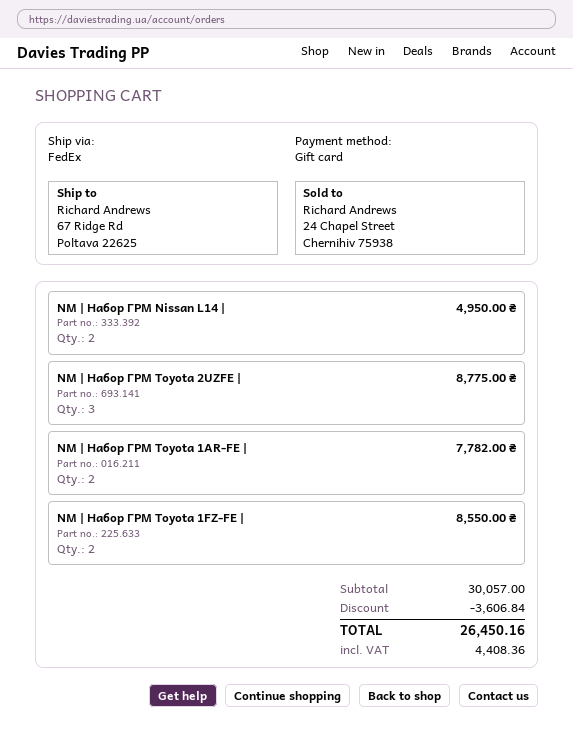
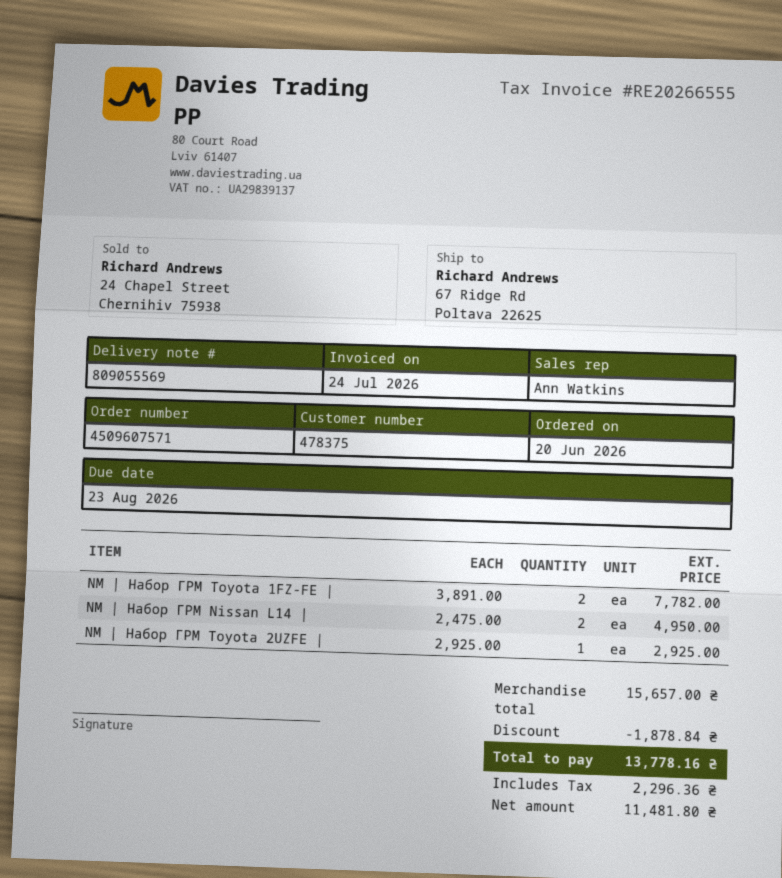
NM | Набор ГРМ Toyota 2UZFE |: 3 for 8775.00 -> 1 for 2925.00
NM | Набор ГРМ Toyota 1AR-FE |: 2 for 7782.00 -> none
NM | Набор ГРМ Toyota 1FZ-FE |: 2 for 8550.00 -> 2 for 7782.00
subtotal: 30057.00 -> 15657.00
discount: 3606.84 -> 1878.84
tax: 4408.36 -> 2296.36
total: 26450.16 -> 13778.16

